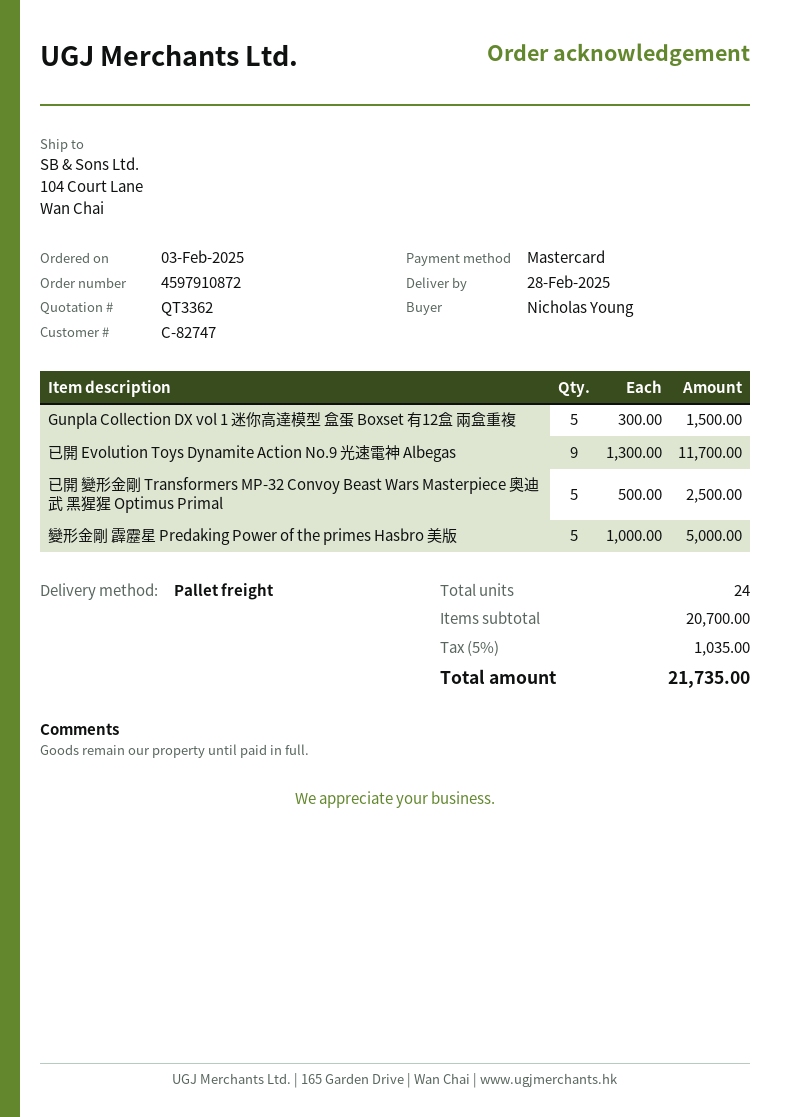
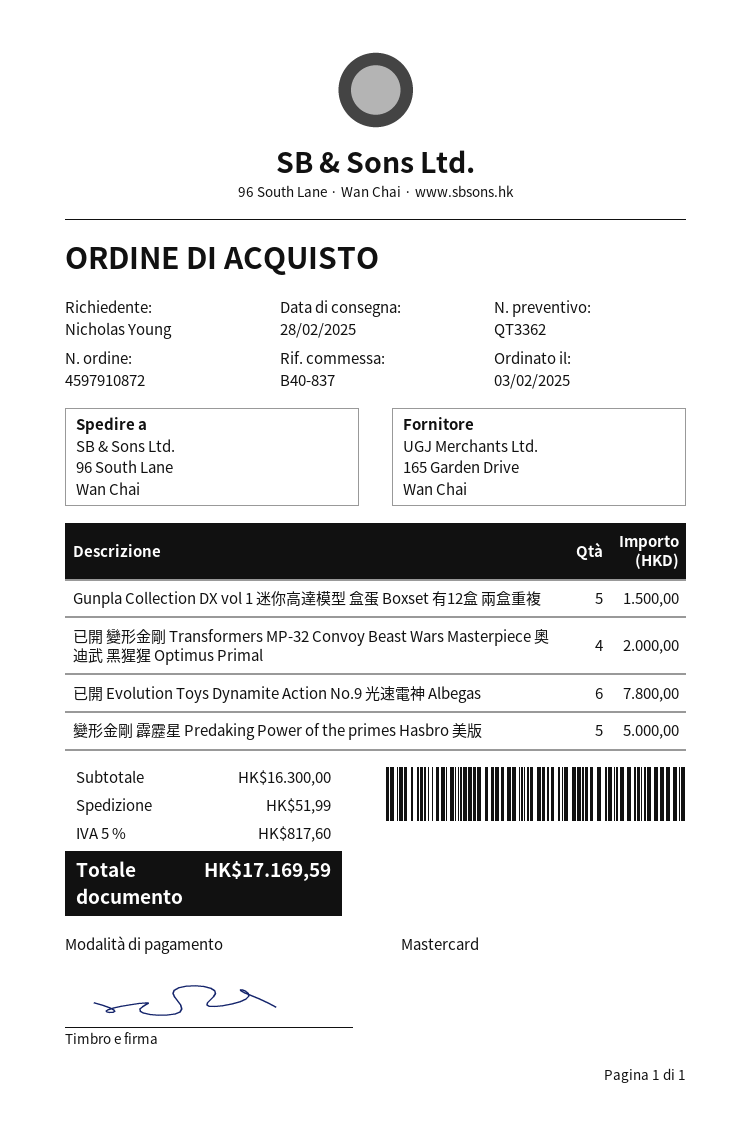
ship to: 104 Court Lane, Wan Chai -> 96 South Lane, Wan Chai
已開 Evolution Toys Dynamite Action No.9 光速電神 Albegas: 9 for 11700.00 -> 6 for 7800.00
已開 變形金剛 Transformers MP-32 Convoy Beast Wars Masterpiece 奧迪武 黑猩猩 Optimus Primal: 5 for 2500.00 -> 4 for 2000.00
subtotal: 20700.00 -> 16300.00
shipping: none -> 51.99
tax: 5% = 1035.00 -> 5% = 817.60
total: 21735.00 -> 17169.59

